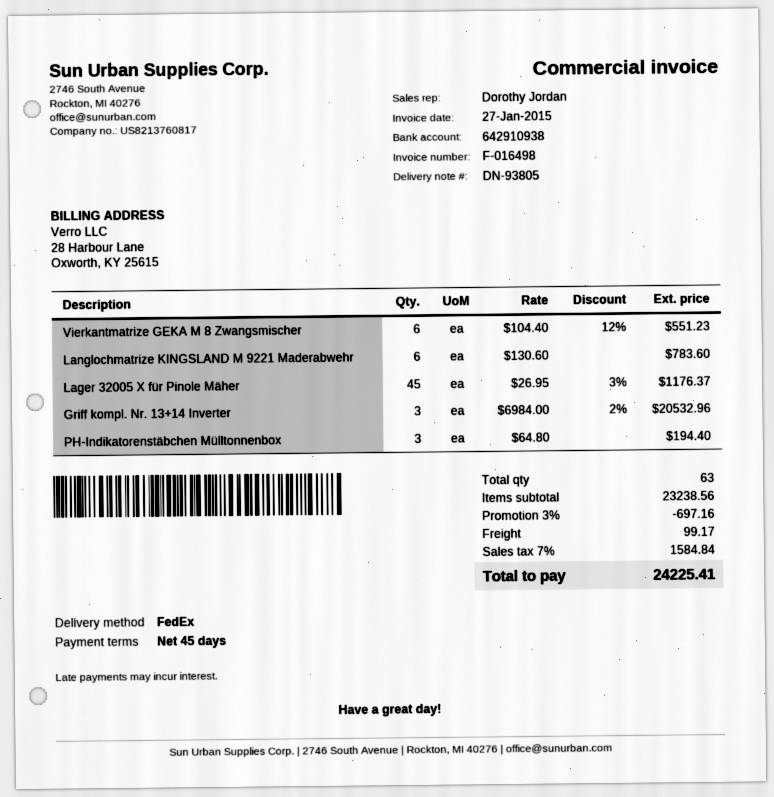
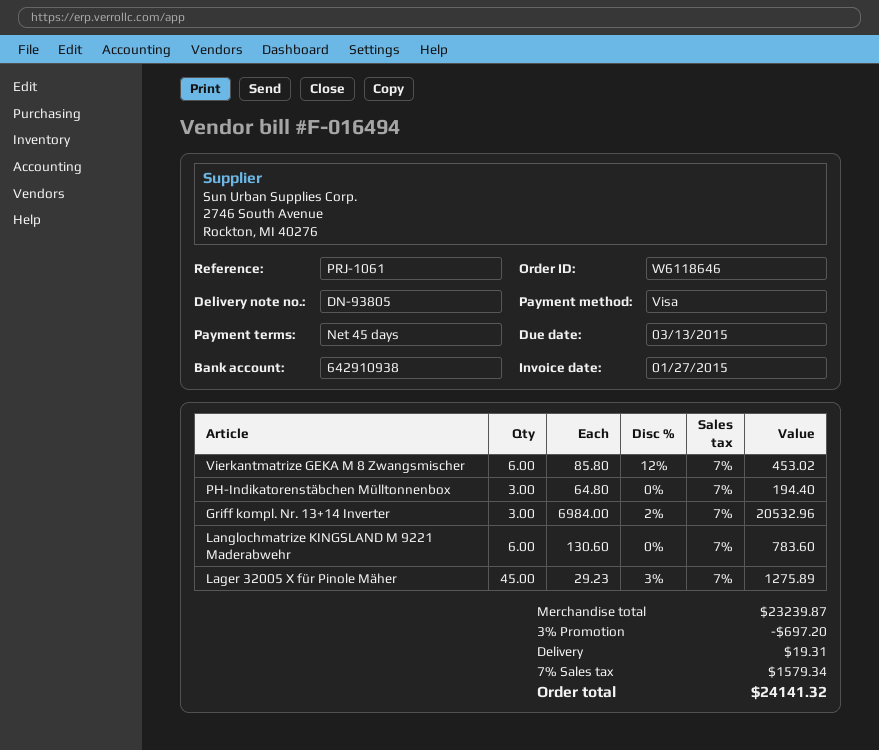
invoice number: F-016498 -> F-016494
Vierkantmatrize GEKA M 8 Zwangsmischer: 6 x 104.40 - 12% = 551.23 -> 6 x 85.80 - 12% = 453.02
Lager 32005 X für Pinole Mäher: 45 x 26.95 - 3% = 1176.37 -> 45 x 29.23 - 3% = 1275.89
subtotal: 23238.56 -> 23239.87
discount: 3% = 697.16 -> 3% = 697.20
shipping: 99.17 -> 19.31
tax: 7% = 1584.84 -> 7% = 1579.34
total: 24225.41 -> 24141.32

